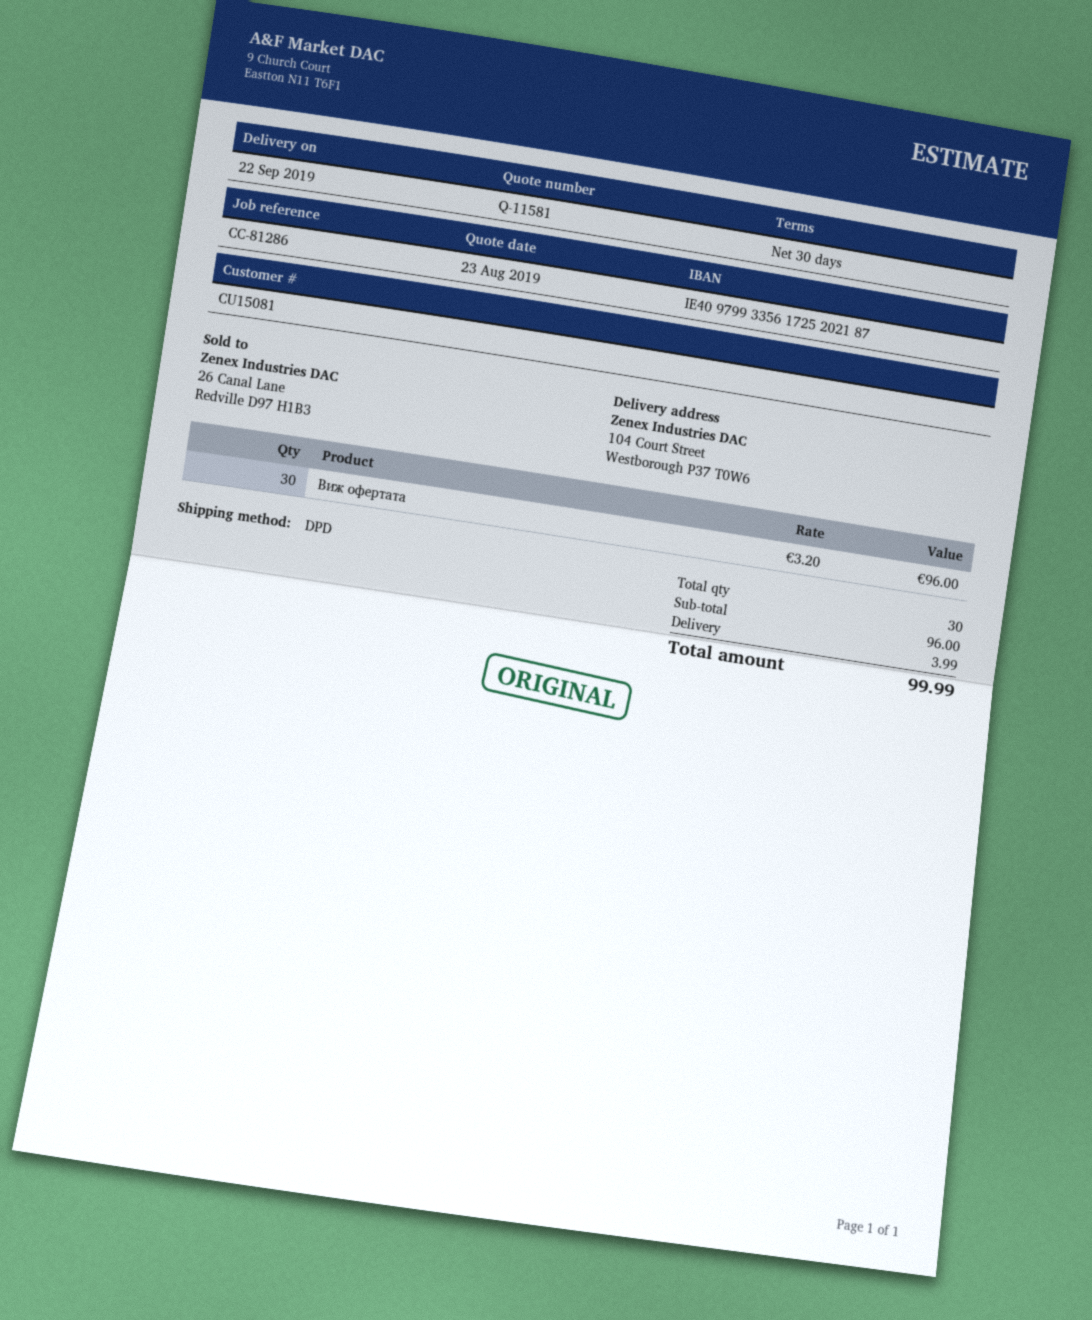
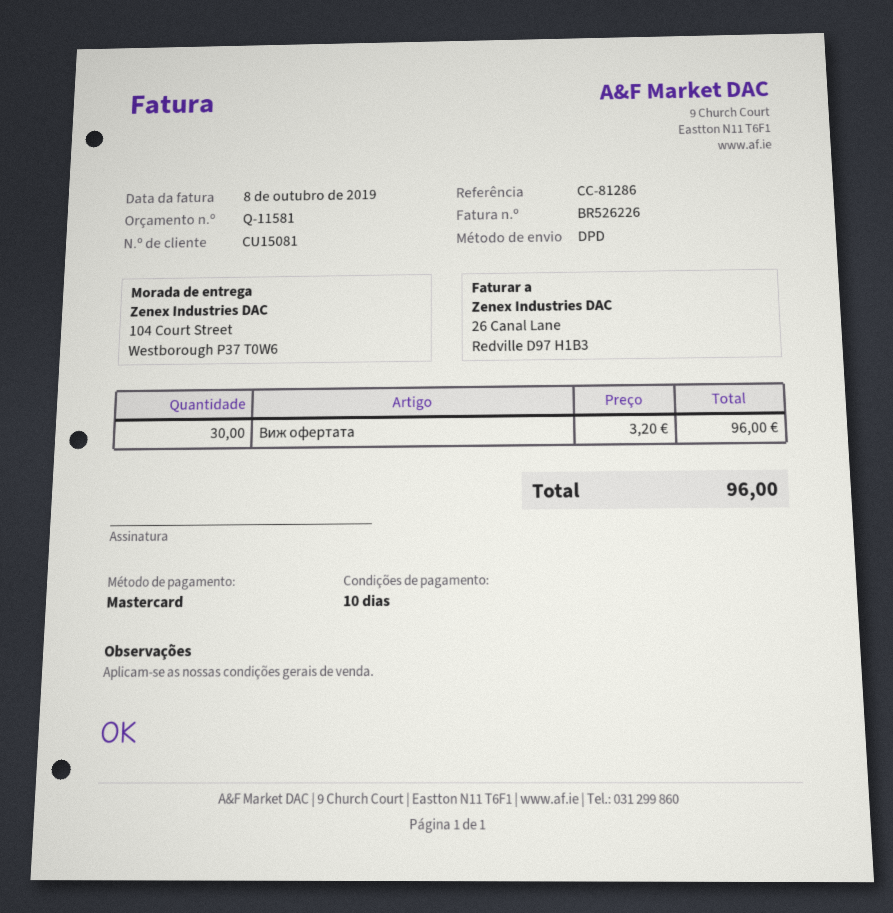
payment terms: 30 days -> 10 days
shipping: 3.99 -> none
total: 99.99 -> 96.00

